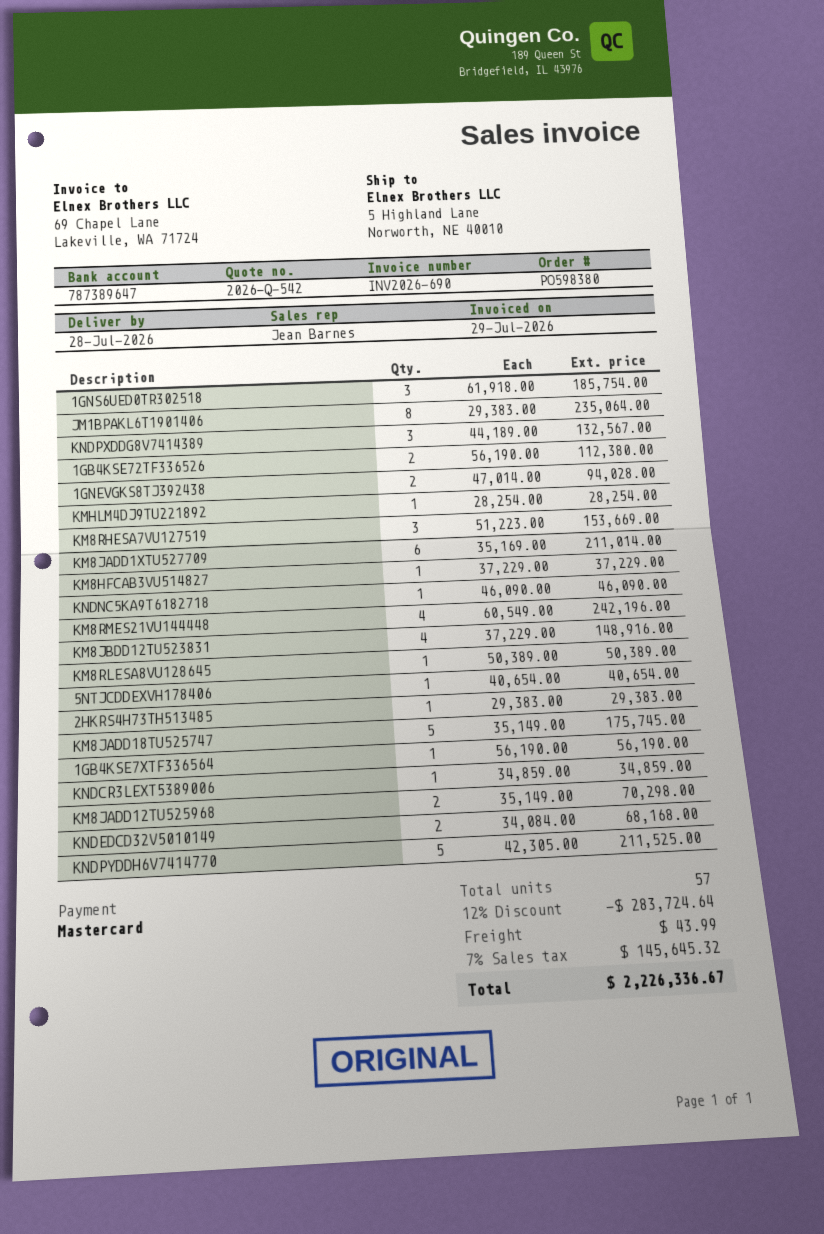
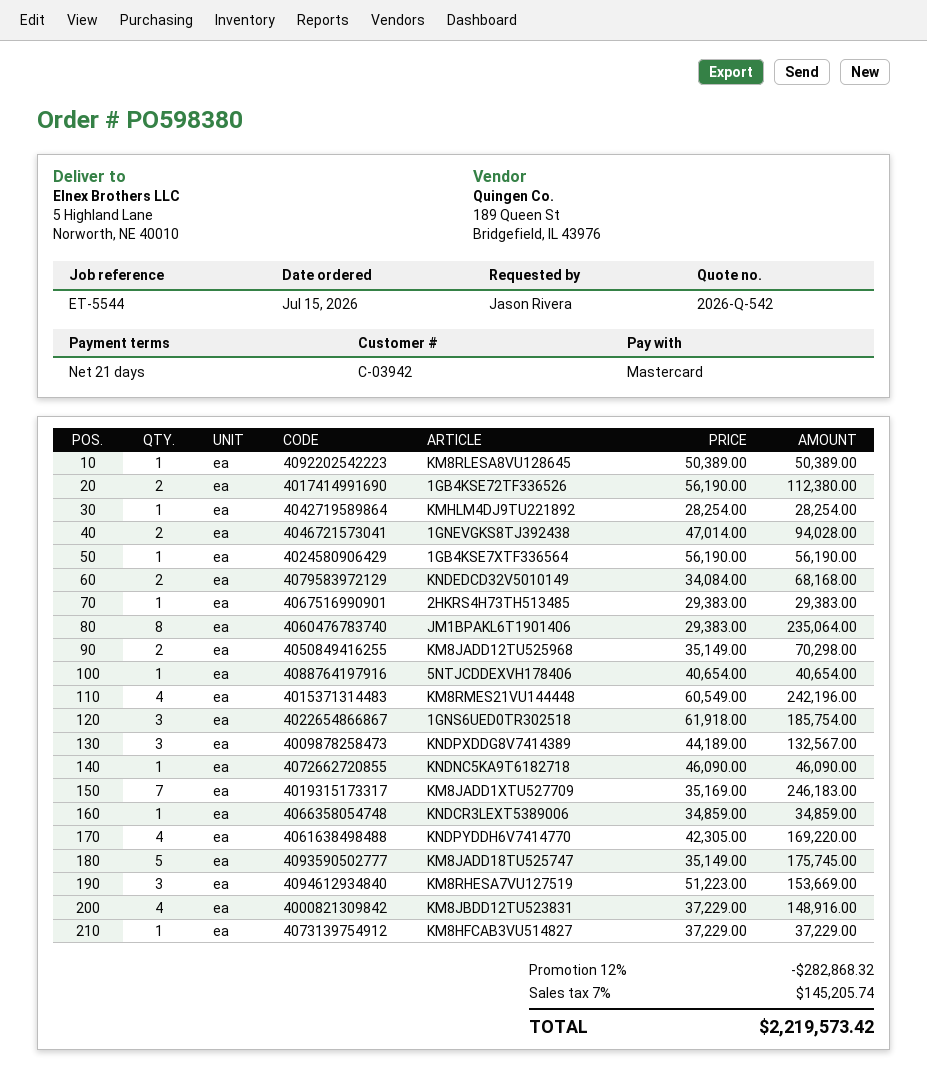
KM8JADD1XTU527709: 6 x 35169.00 = 211014.00 -> 7 x 35169.00 = 246183.00
KNDPYDDH6V7414770: 5 x 42305.00 = 211525.00 -> 4 x 42305.00 = 169220.00
discount: 12% = 283724.64 -> 12% = 282868.32
shipping: 43.99 -> none
tax: 7% = 145645.32 -> 7% = 145205.74
total: 2226336.67 -> 2219573.42

